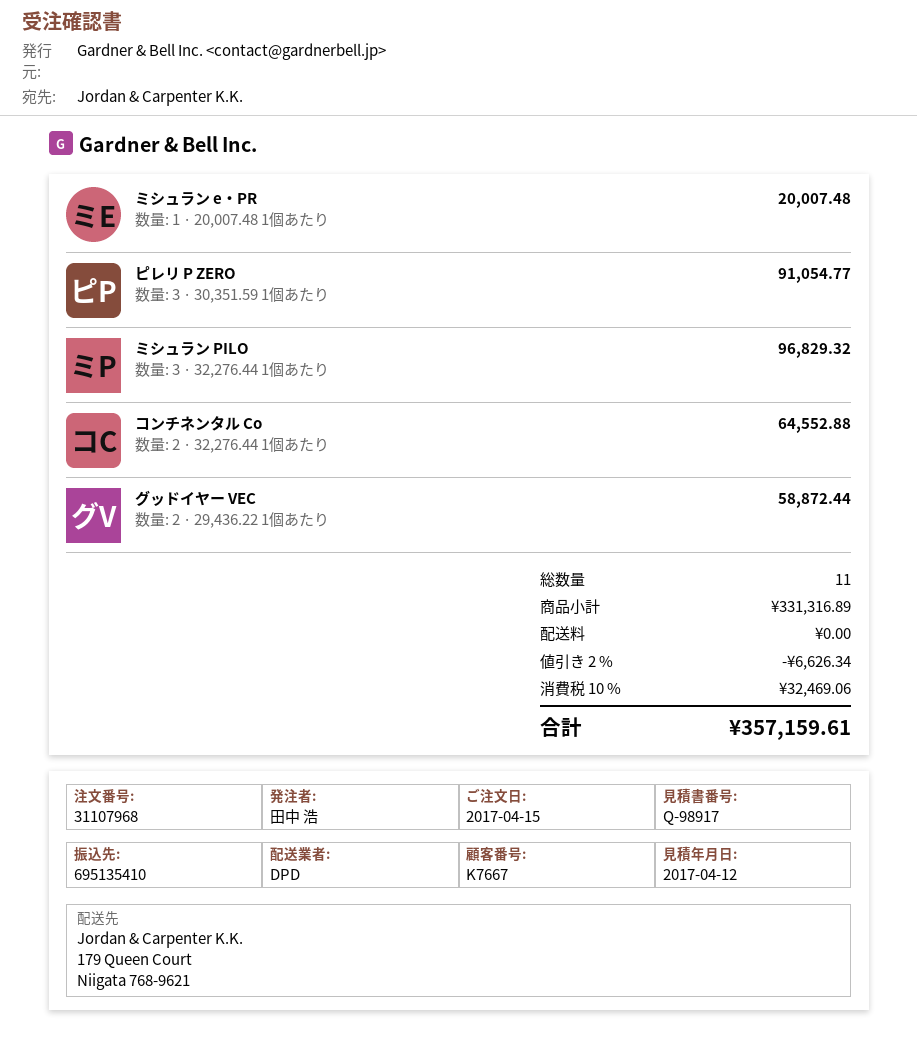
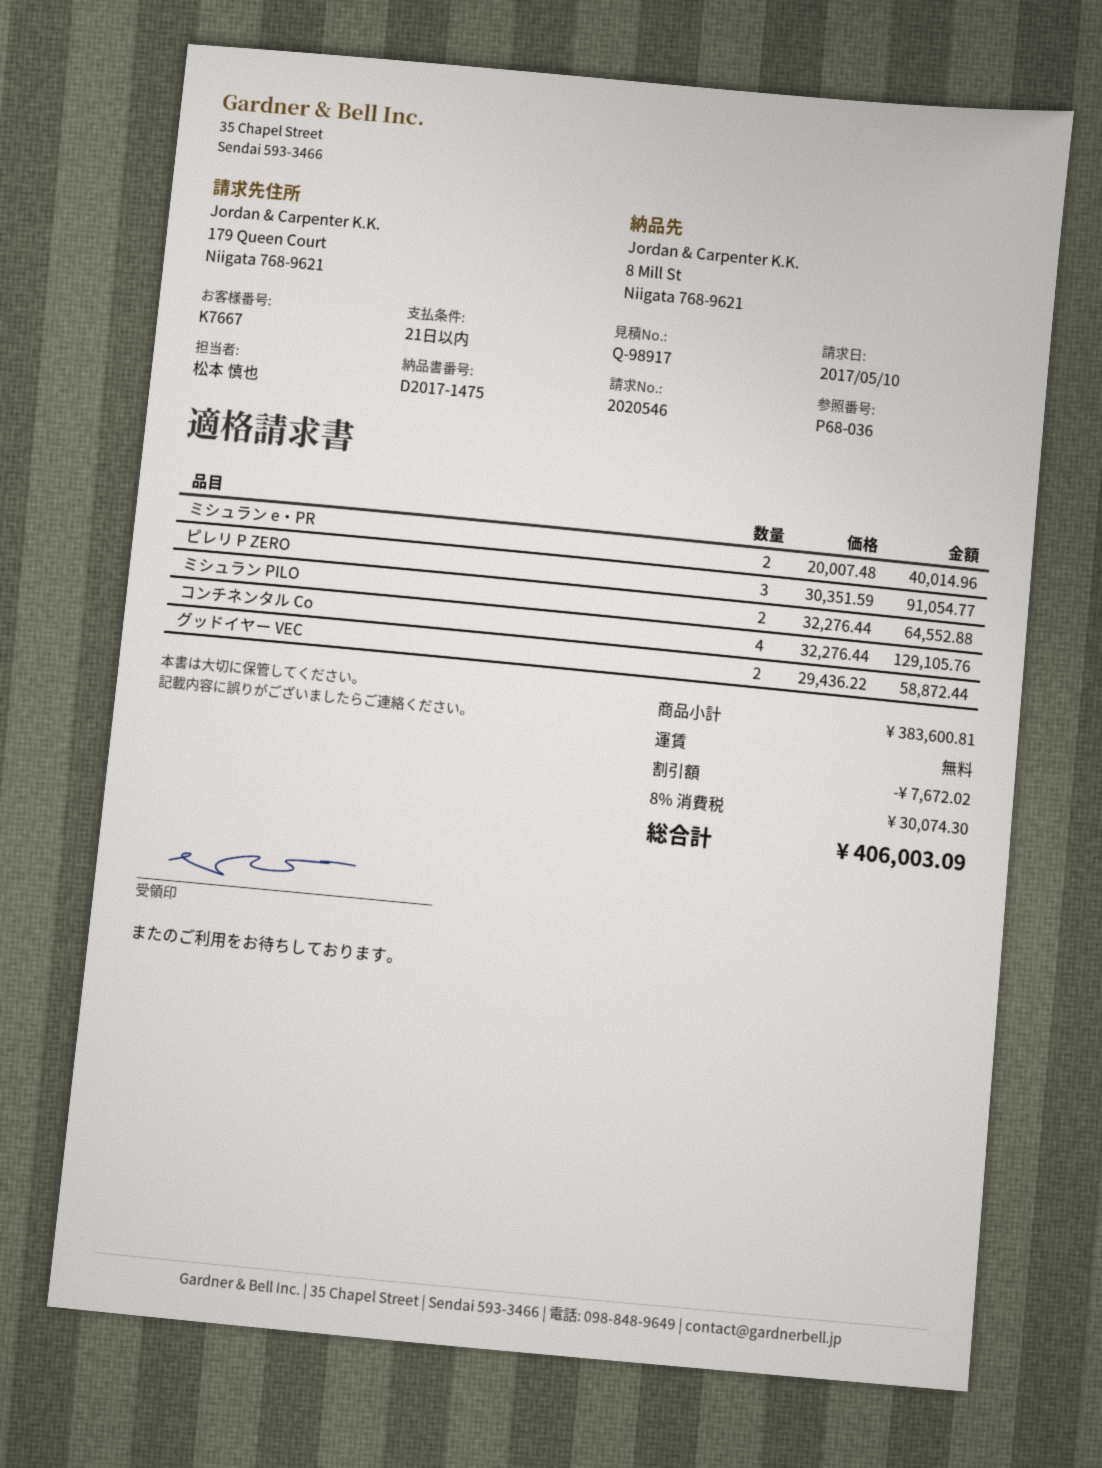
ship to: 179 Queen Court, Niigata 768-9621 -> 8 Mill St, Niigata 768-9621
ミシュラン e・PR: 1 x 20007.48 = 20007.48 -> 2 x 20007.48 = 40014.96
ミシュラン PILO: 3 x 32276.44 = 96829.32 -> 2 x 32276.44 = 64552.88
コンチネンタル Co: 2 x 32276.44 = 64552.88 -> 4 x 32276.44 = 129105.76
subtotal: 331316.89 -> 383600.81
discount: 6626.34 -> 7672.02
tax: 10% = 32469.06 -> 8% = 30074.30
total: 357159.61 -> 406003.09

